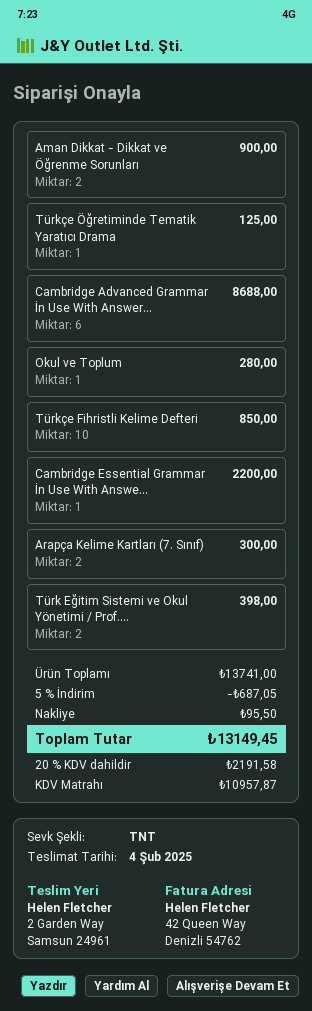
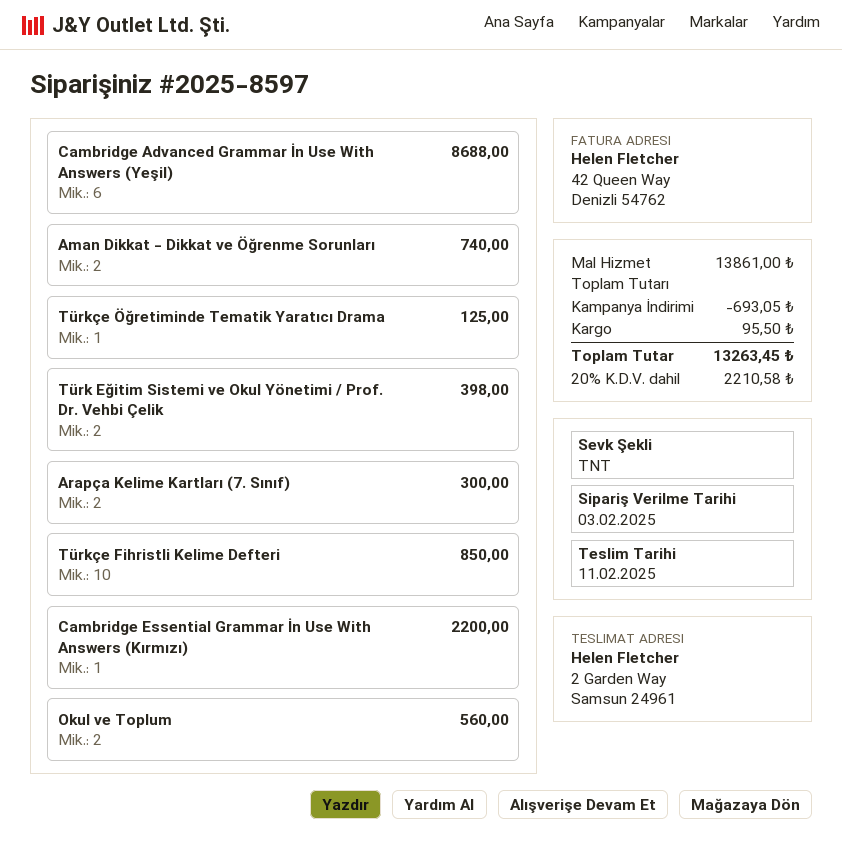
delivery date: 2025-02-04 -> 2025-02-11
Aman Dikkat - Dikkat ve Öğrenme Sorunları: 2 for 900.00 -> 2 for 740.00
Okul ve Toplum: 1 for 280.00 -> 2 for 560.00
subtotal: 13741.00 -> 13861.00
discount: 687.05 -> 693.05
tax: 20% = 2191.58 -> 20% = 2210.58
total: 13149.45 -> 13263.45

